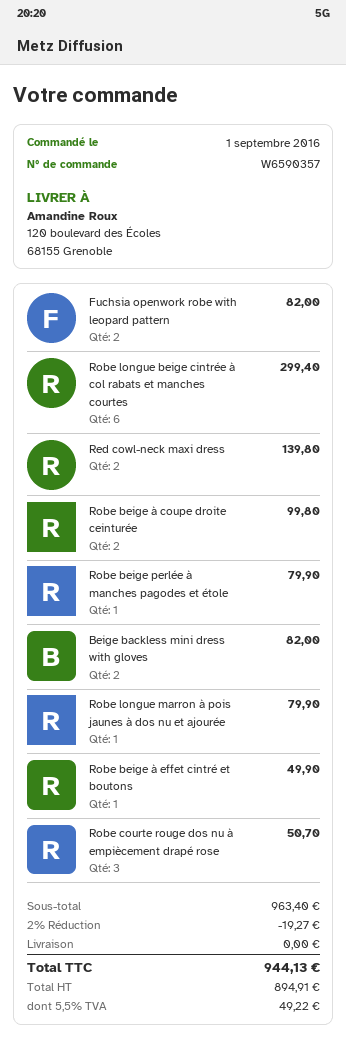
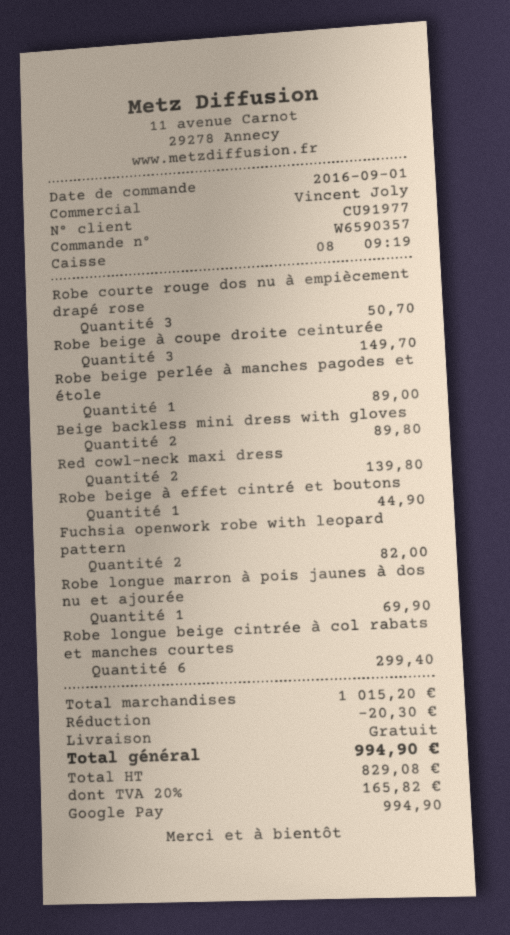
Robe beige à coupe droite ceinturée: 2 for 99.80 -> 3 for 149.70
Robe beige perlée à manches pagodes et étole: 1 for 79.90 -> 1 for 89.00
Beige backless mini dress with gloves: 2 for 82.00 -> 2 for 89.80
Robe longue marron à pois jaunes à dos nu et ajourée: 1 for 79.90 -> 1 for 69.90
Robe beige à effet cintré et boutons: 1 for 49.90 -> 1 for 44.90
subtotal: 963.40 -> 1015.20
discount: 19.27 -> 20.30
net: 894.91 -> 829.08
tax: 5.5% = 49.22 -> 20% = 165.82
total: 944.13 -> 994.90

